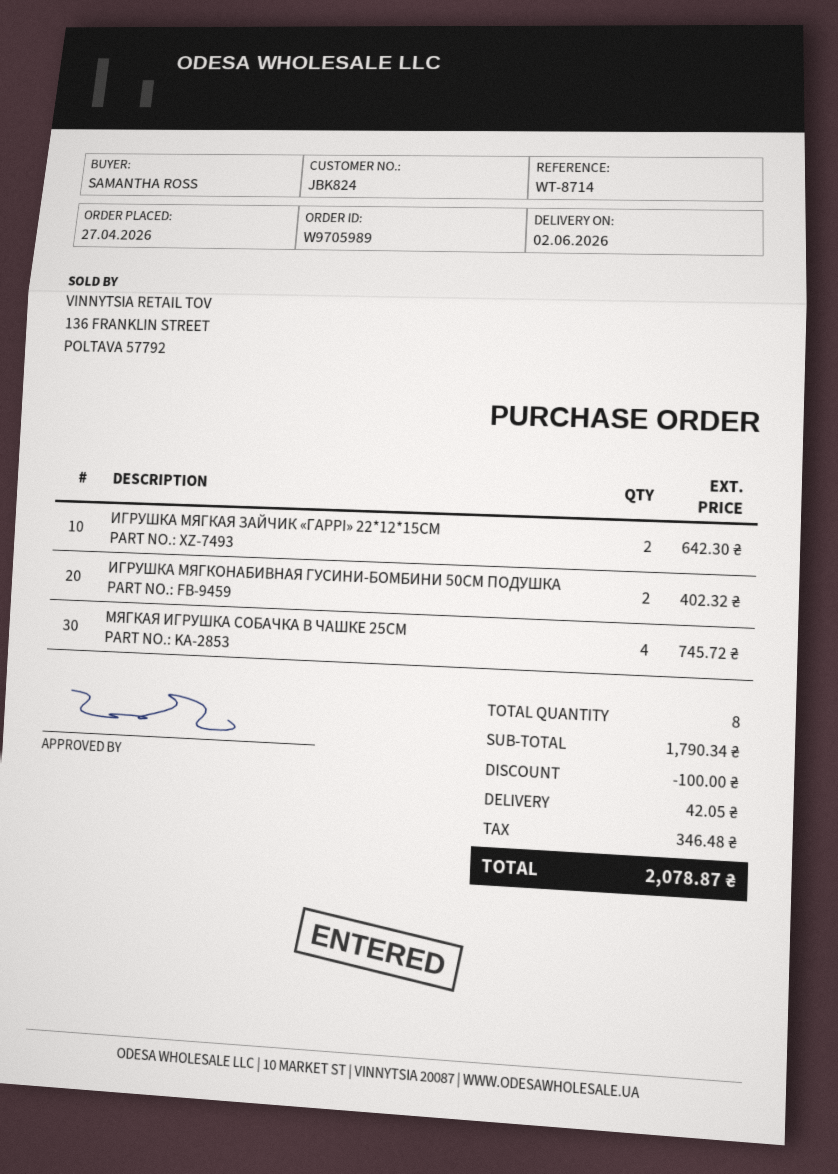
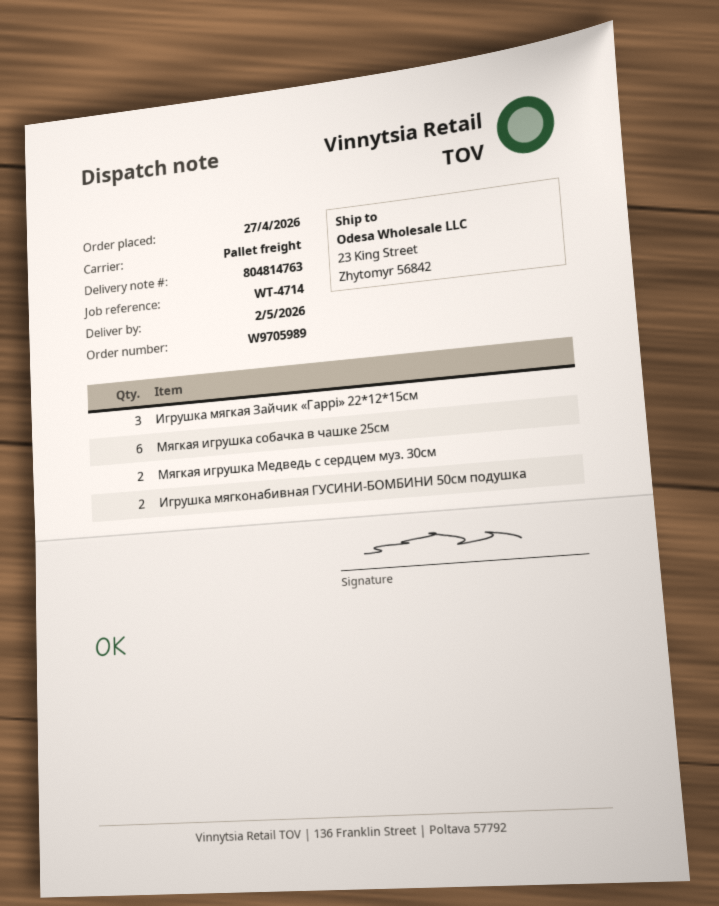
delivery date: 2026-06-02 -> 2026-05-02
reference: WT-8714 -> WT-4714
ИГРУШКА МЯГКАЯ ЗАЙЧИК «ГАРРІ» 22*12*15СМ: 2 -> 3
МЯГКАЯ ИГРУШКА СОБАЧКА В ЧАШКЕ 25СМ: 4 -> 6
Мягкая игрушка Медведь с сердцем муз. 30см: none -> 2

